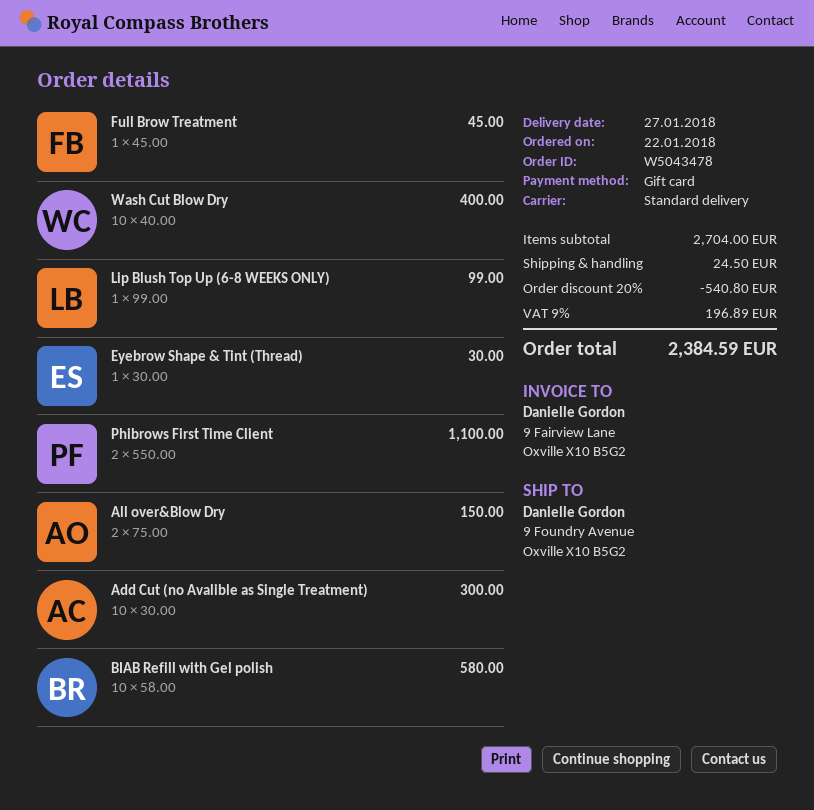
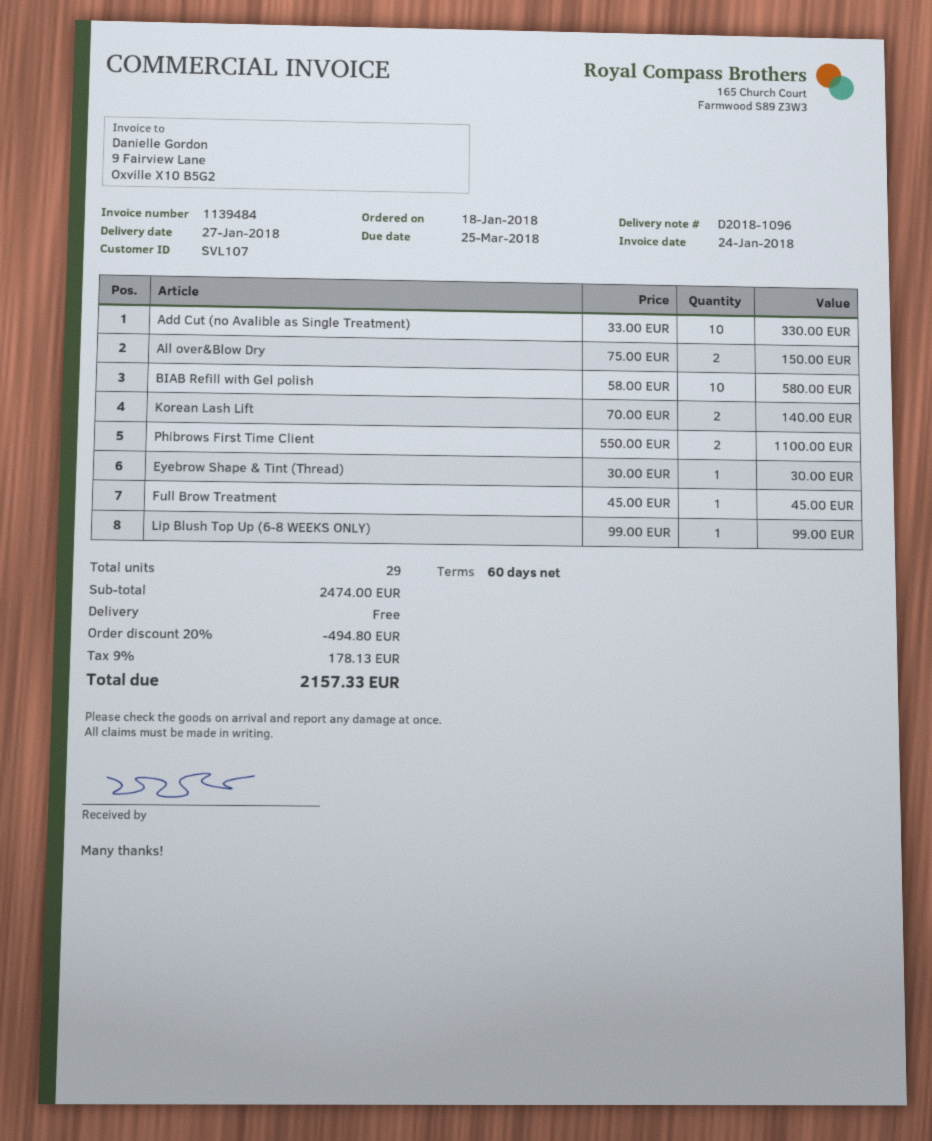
order date: 2018-01-22 -> 2018-01-18
Wash Cut Blow Dry: 10 x 40.00 = 400.00 -> none
Add Cut (no Avalible as Single Treatment): 10 x 30.00 = 300.00 -> 10 x 33.00 = 330.00
Korean Lash Lift: none -> 2 x 70.00 = 140.00
subtotal: 2704.00 -> 2474.00
discount: 20% = 540.80 -> 20% = 494.80
shipping: 24.50 -> 0.00
tax: 9% = 196.89 -> 9% = 178.13
total: 2384.59 -> 2157.33

